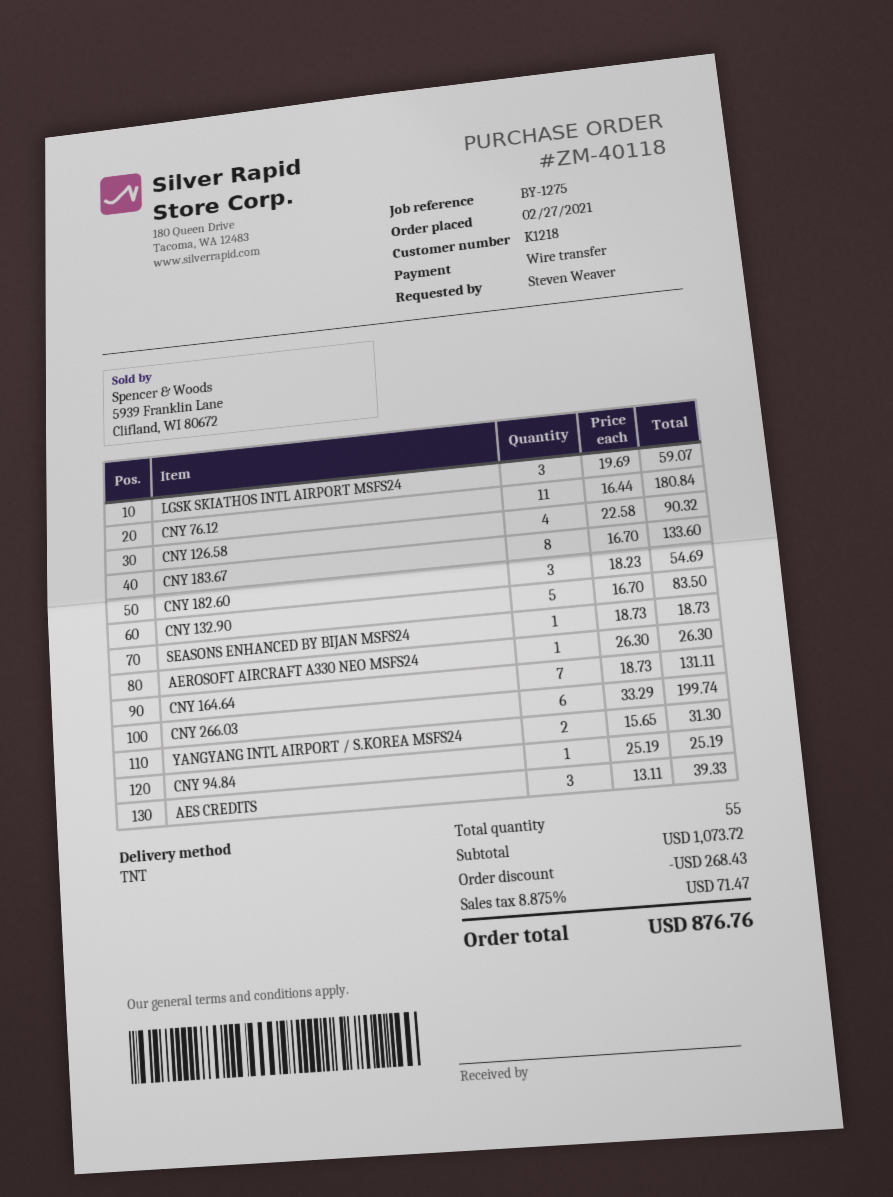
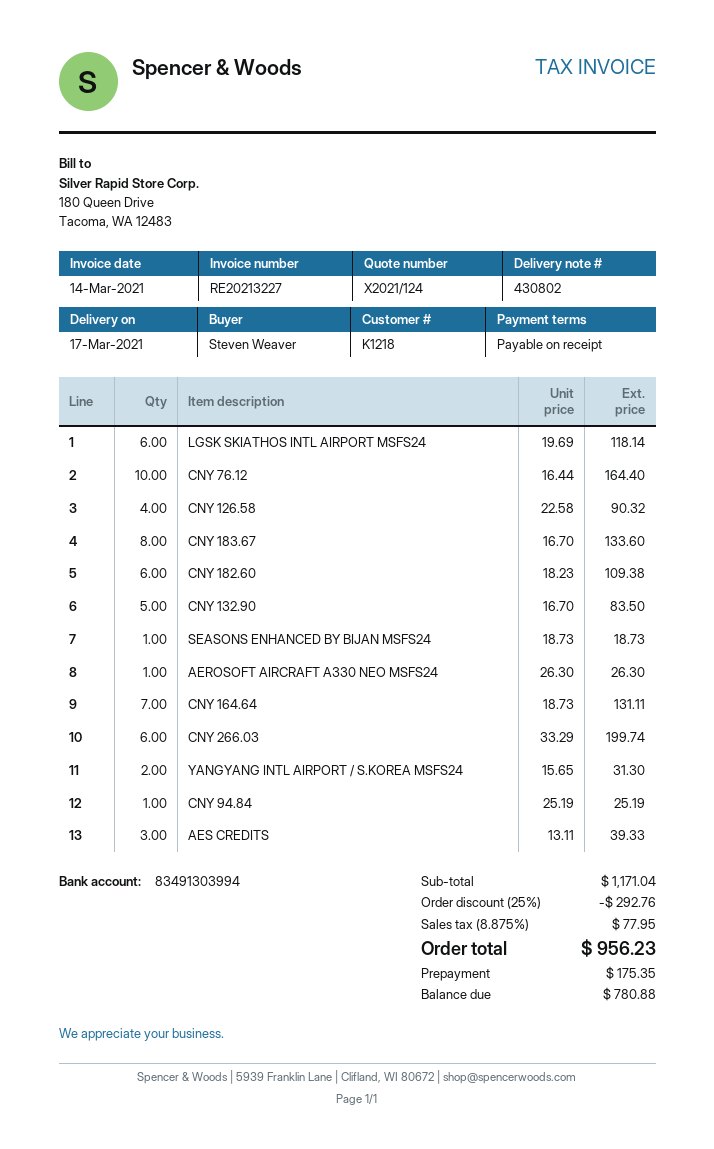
LGSK SKIATHOS INTL AIRPORT MSFS24: 3 x 19.69 = 59.07 -> 6 x 19.69 = 118.14
CNY 76.12: 11 x 16.44 = 180.84 -> 10 x 16.44 = 164.40
CNY 182.60: 3 x 18.23 = 54.69 -> 6 x 18.23 = 109.38
subtotal: 1073.72 -> 1171.04
discount: 268.43 -> 292.76
tax: 8.875% = 71.47 -> 8.875% = 77.95
total: 876.76 -> 956.23

